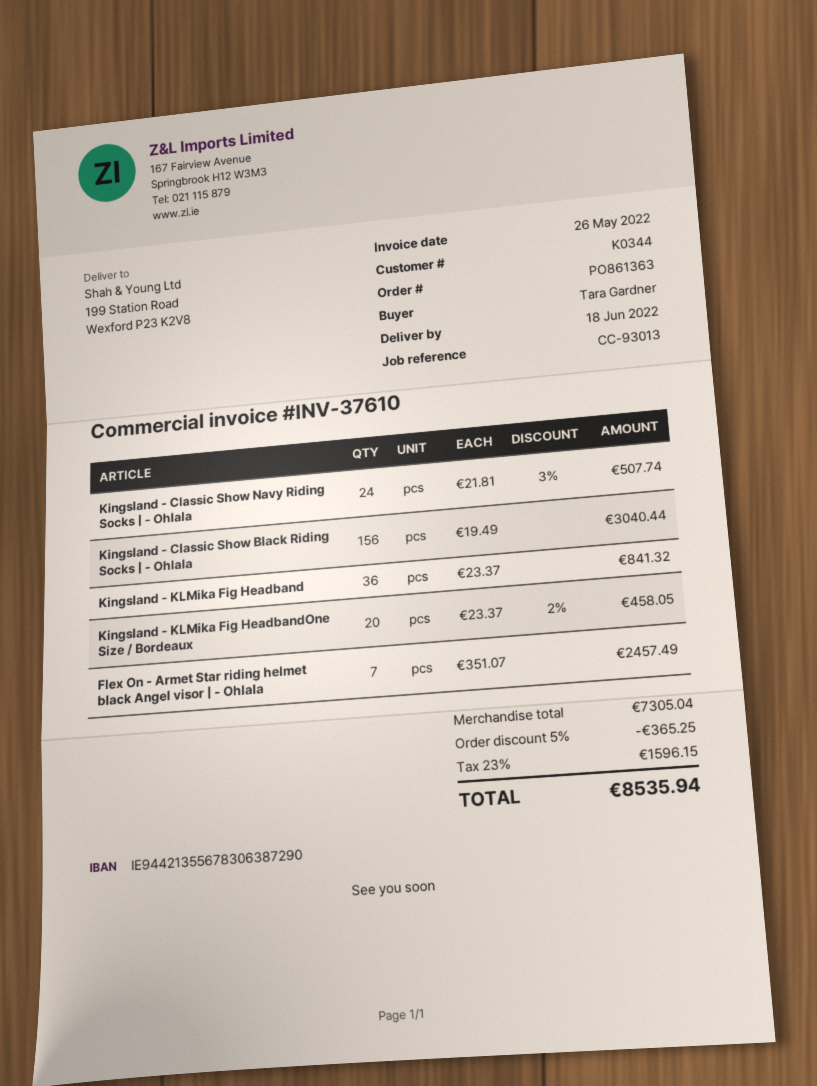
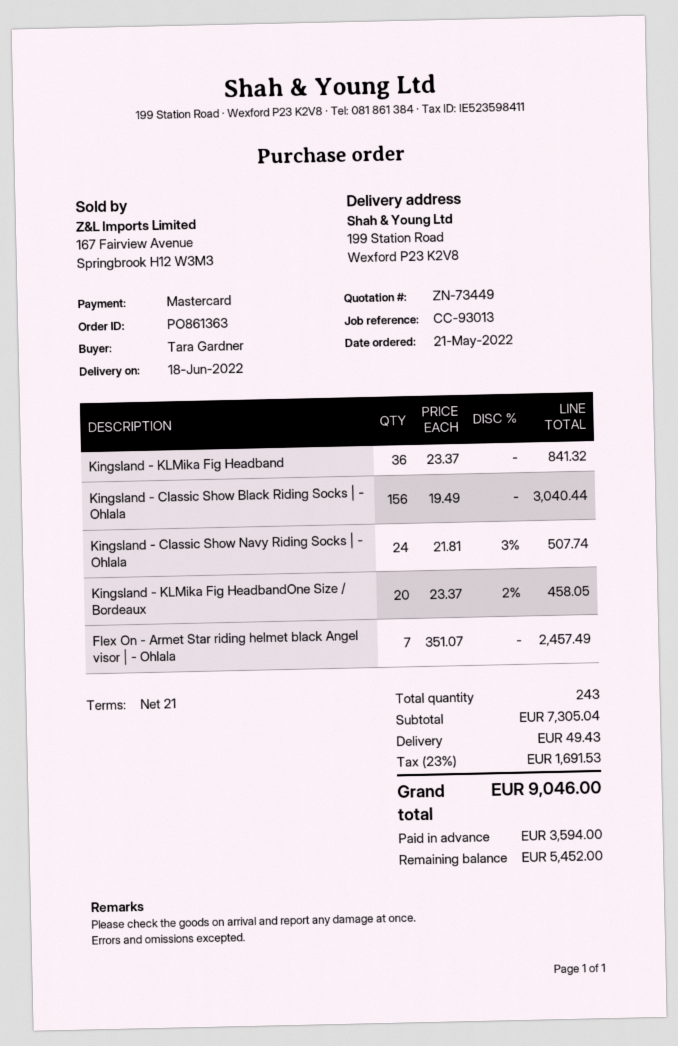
discount: 5% = 365.25 -> none
shipping: none -> 49.43
tax: 23% = 1596.15 -> 23% = 1691.53
total: 8535.94 -> 9046.00

